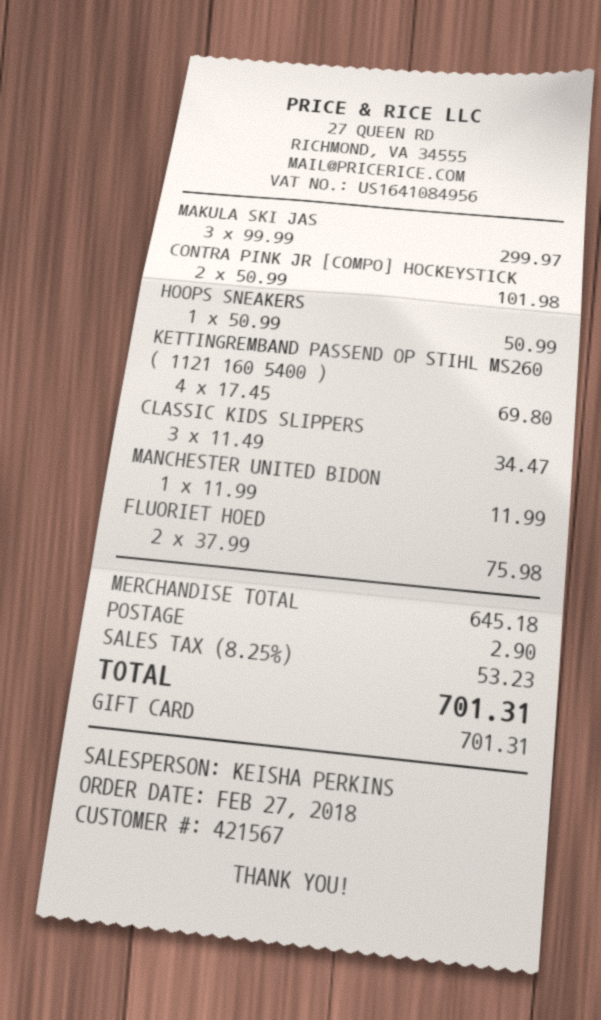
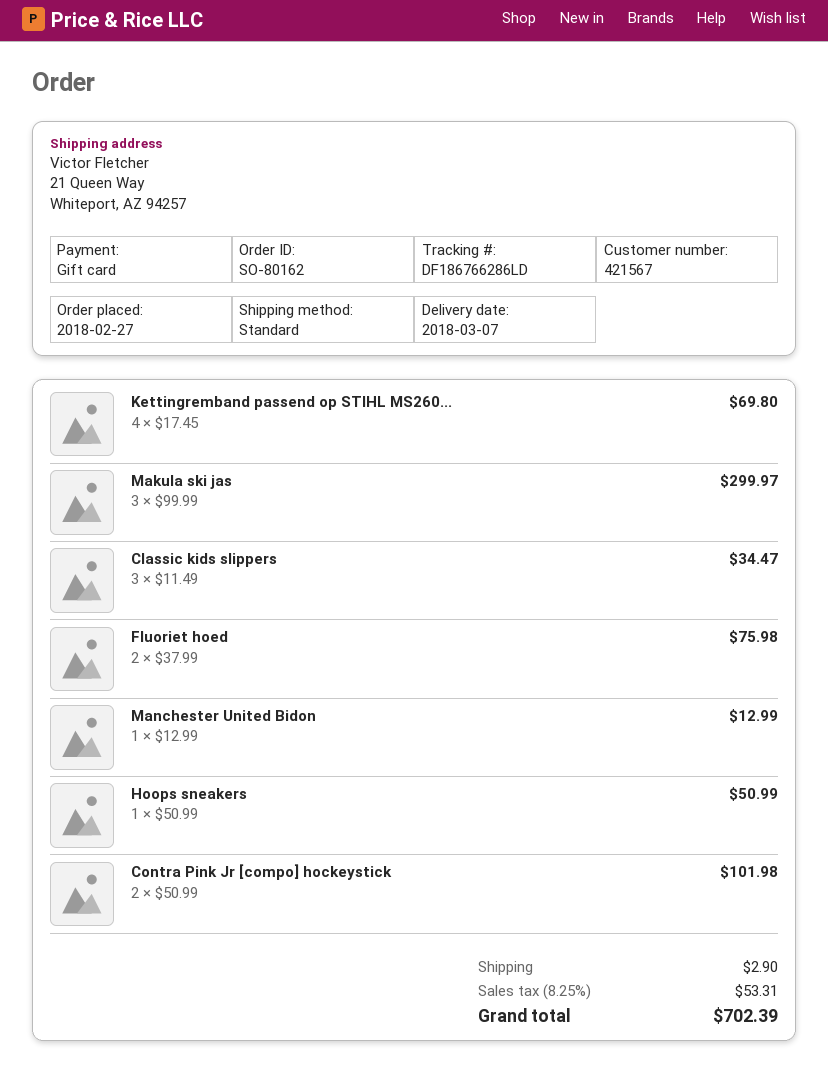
MANCHESTER UNITED BIDON: 1 x 11.99 = 11.99 -> 1 x 12.99 = 12.99
tax: 8.25% = 53.23 -> 8.25% = 53.31
total: 701.31 -> 702.39

